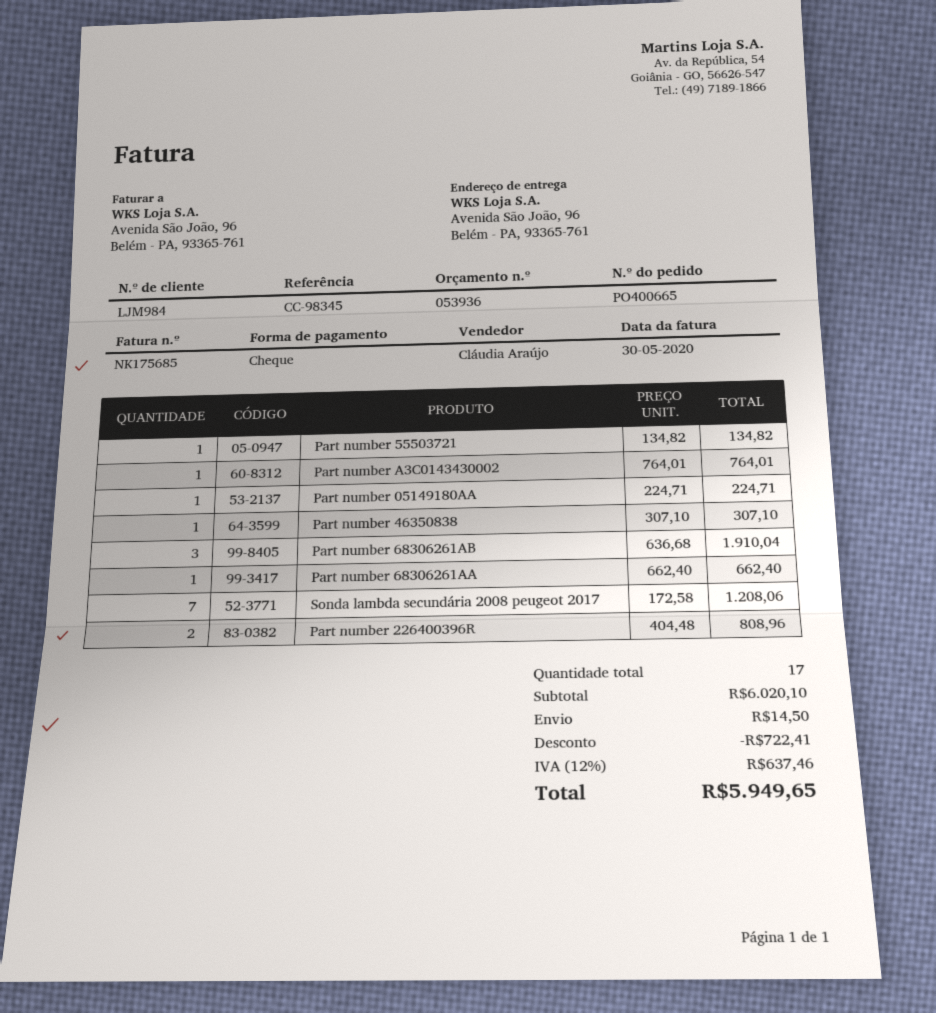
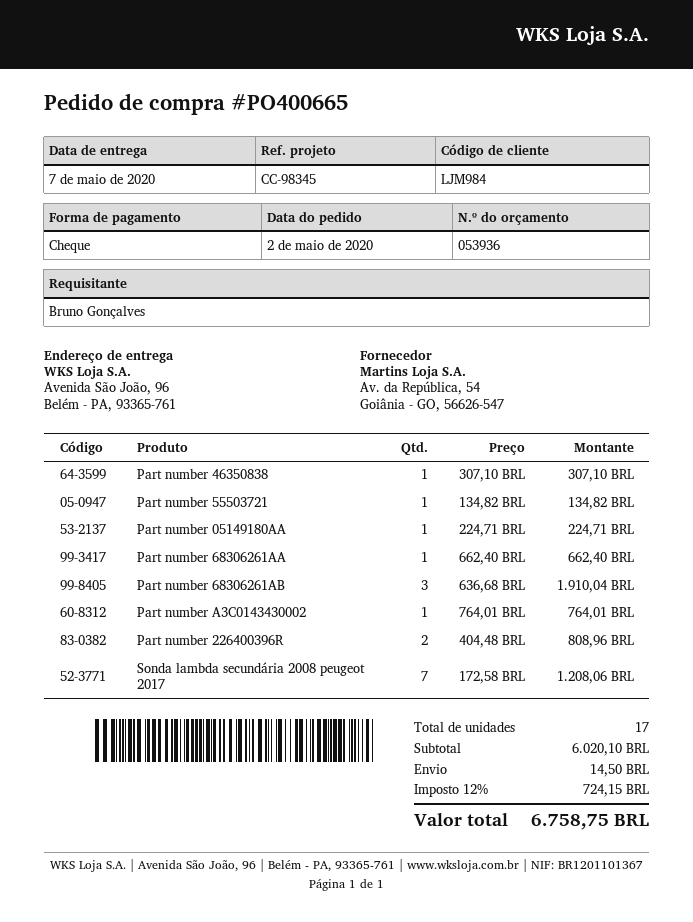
discount: 722.41 -> none
tax: 12% = 637.46 -> 12% = 724.15
total: 5949.65 -> 6758.75

